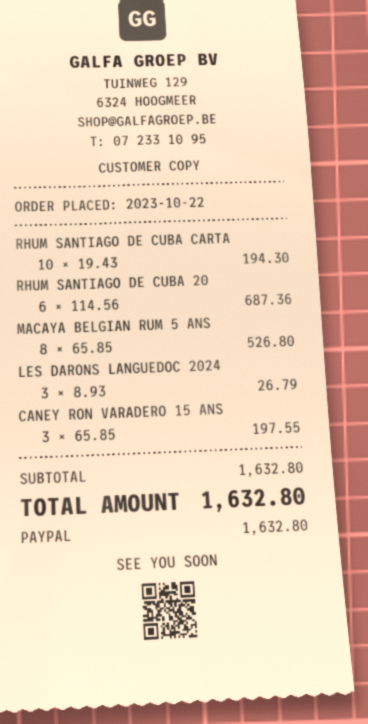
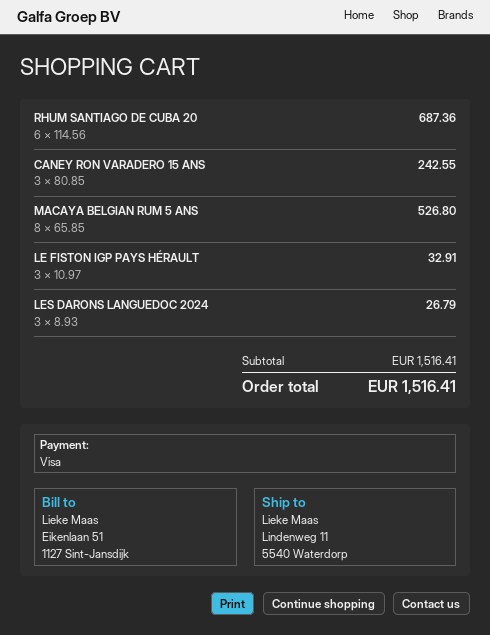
payment method: PayPal -> Visa
RHUM SANTIAGO DE CUBA CARTA: 10 x 19.43 = 194.30 -> none
CANEY RON VARADERO 15 ANS: 3 x 65.85 = 197.55 -> 3 x 80.85 = 242.55
LE FISTON IGP PAYS HÉRAULT: none -> 3 x 10.97 = 32.91
subtotal: 1632.80 -> 1516.41
total: 1632.80 -> 1516.41

